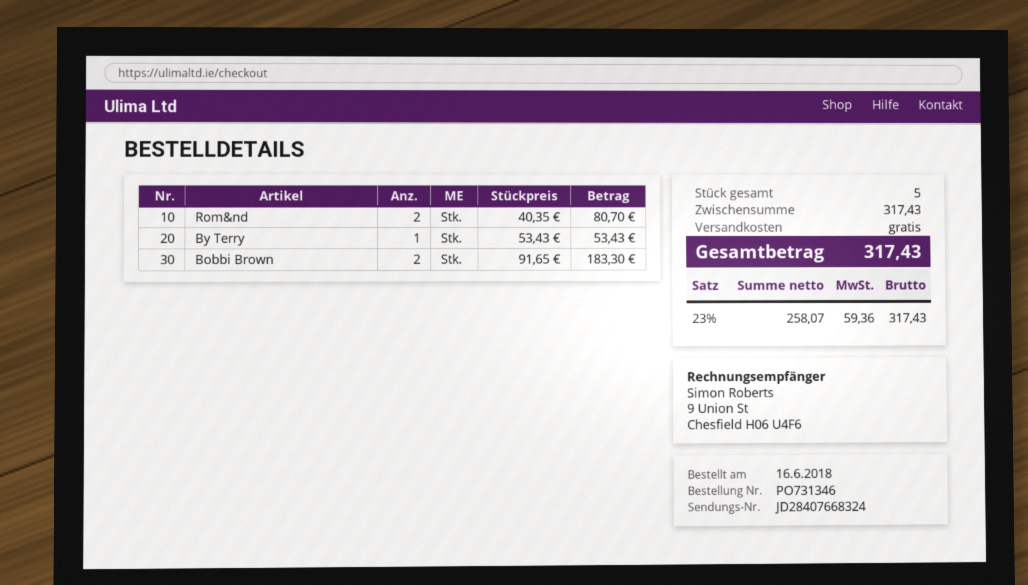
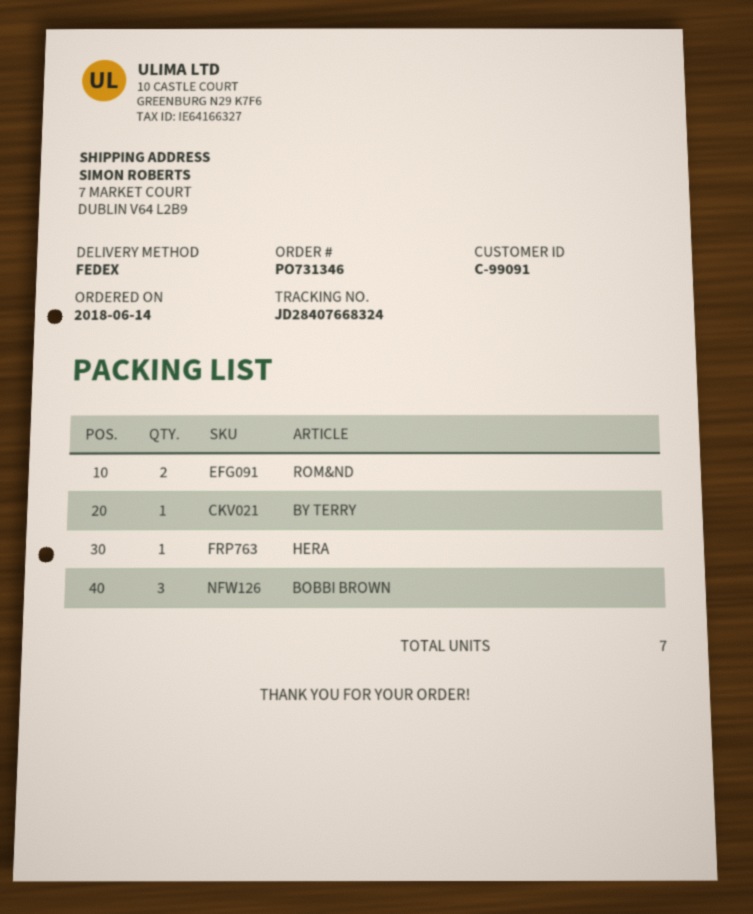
order date: 2018-06-16 -> 2018-06-14
Bobbi Brown: 2 -> 3
HERA: none -> 1
total quantity: 5 -> 7

